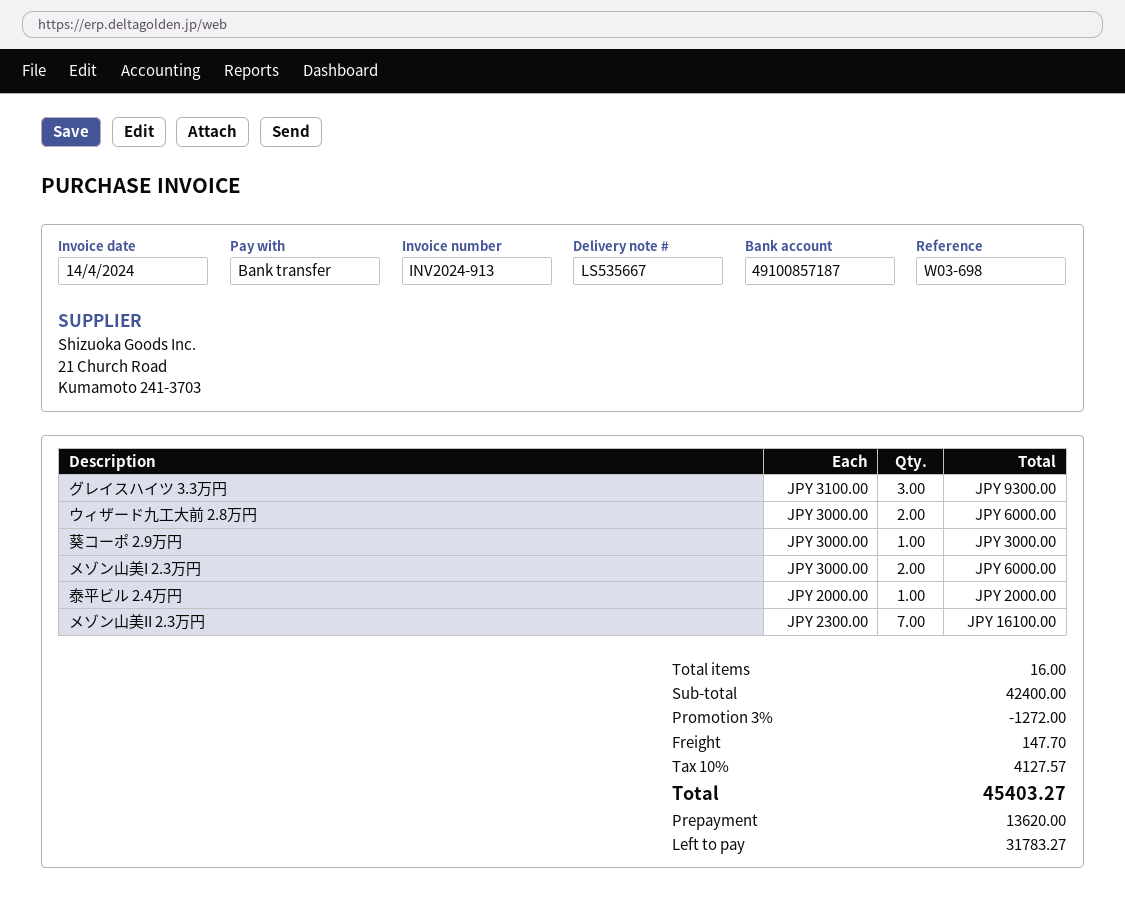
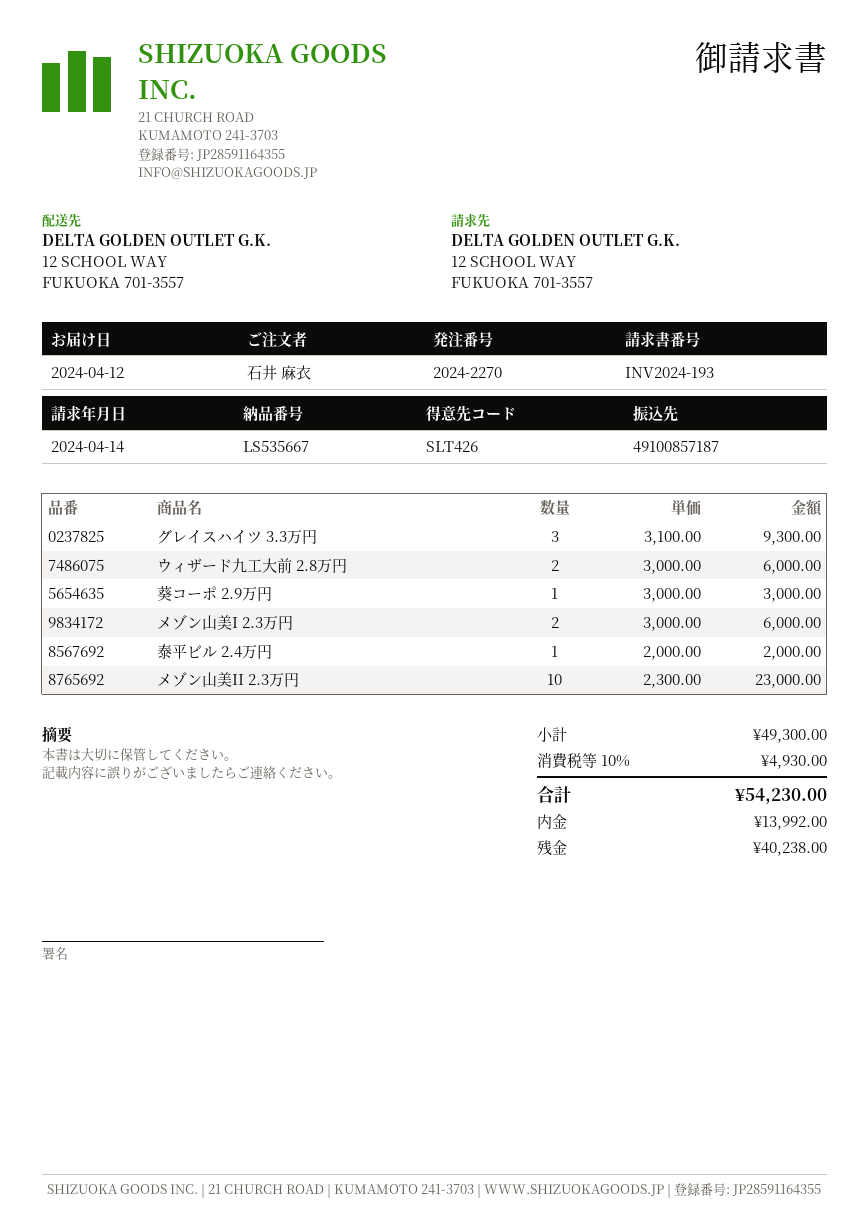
invoice number: INV2024-913 -> INV2024-193
メゾン山美II 2.3万円: 7 x 2300.00 = 16100.00 -> 10 x 2300.00 = 23000.00
subtotal: 42400.00 -> 49300.00
discount: 3% = 1272.00 -> none
shipping: 147.70 -> none
tax: 10% = 4127.57 -> 10% = 4930.00
total: 45403.27 -> 54230.00
deposit: 13620.00 -> 13992.00
balance: 31783.27 -> 40238.00

